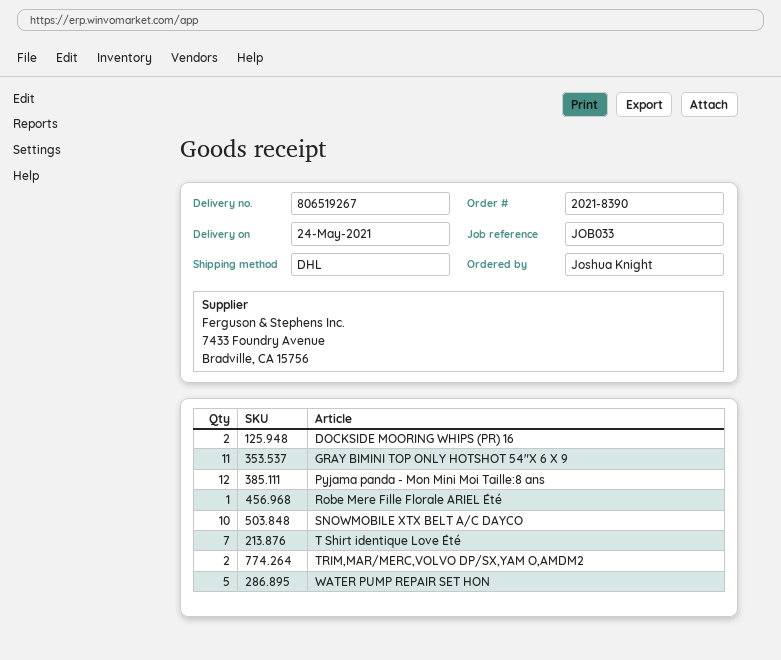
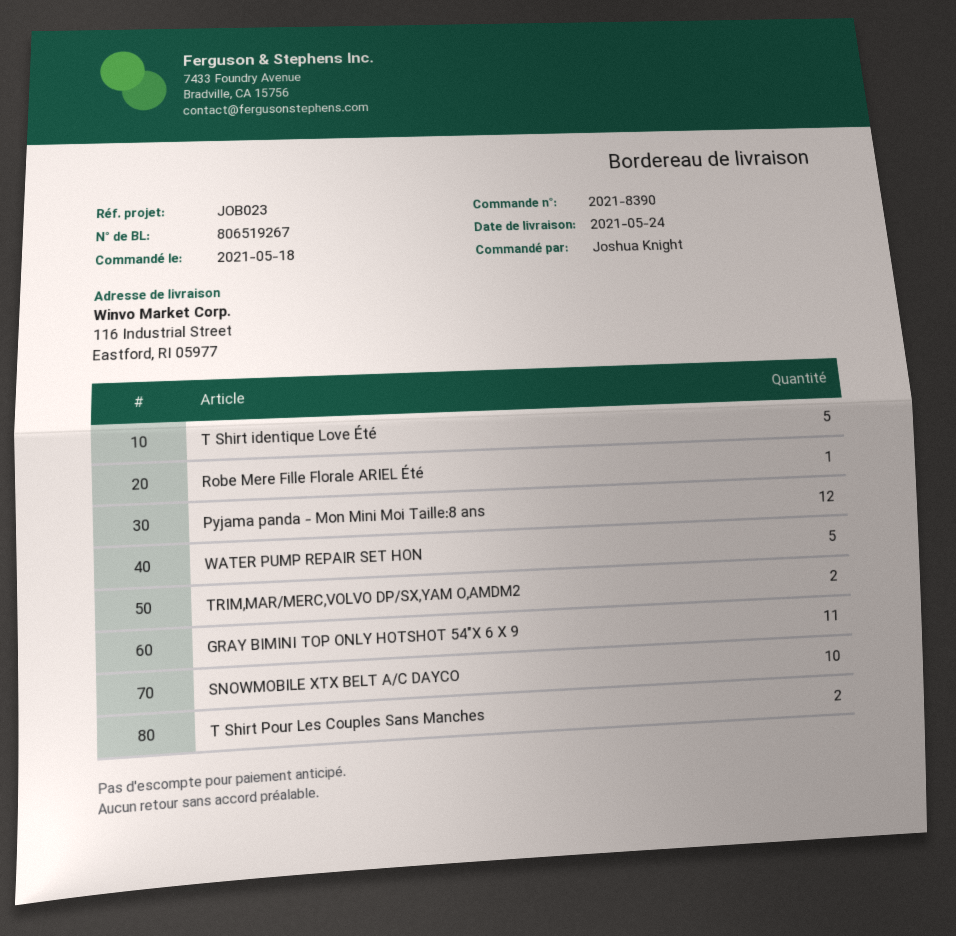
reference: JOB033 -> JOB023
DOCKSIDE MOORING WHIPS (PR) 16: 2 -> none
T Shirt identique Love Été: 7 -> 5
T Shirt Pour Les Couples Sans Manches: none -> 2

